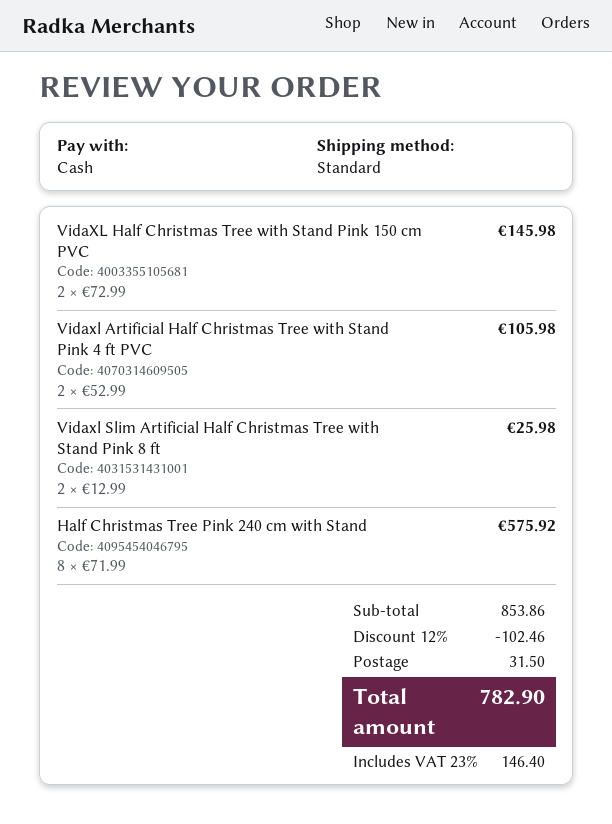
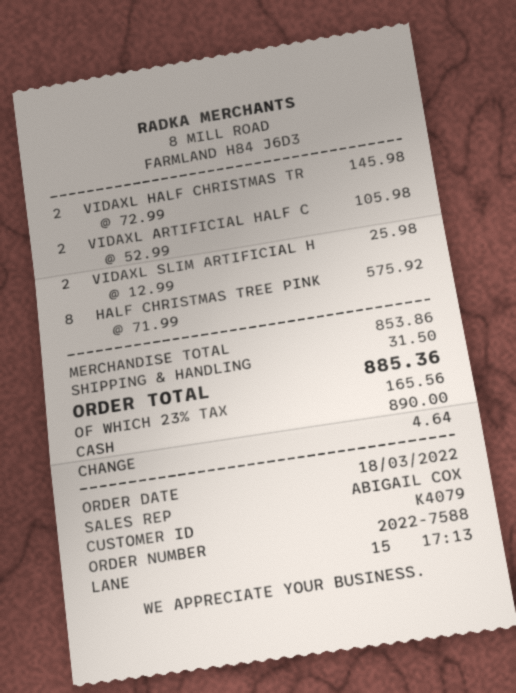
discount: 12% = 102.46 -> none
tax: 23% = 146.40 -> 23% = 165.56
total: 782.90 -> 885.36

